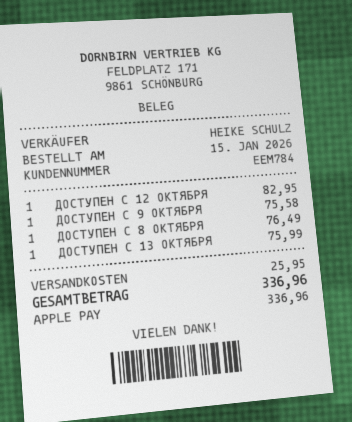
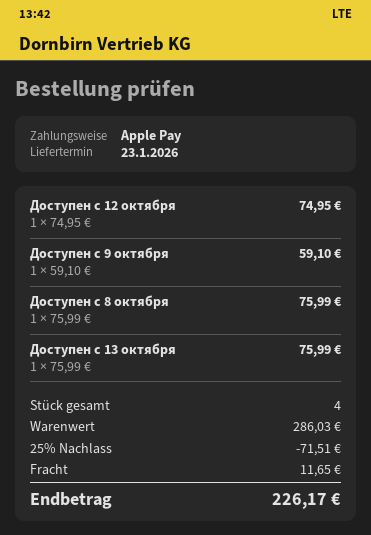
ДОСТУПЕН C 12 ОКТЯБРЯ: 1 x 82.95 = 82.95 -> 1 x 74.95 = 74.95
ДОСТУПЕН C 9 ОКТЯБРЯ: 1 x 75.58 = 75.58 -> 1 x 59.10 = 59.10
ДОСТУПЕН C 8 ОКТЯБРЯ: 1 x 76.49 = 76.49 -> 1 x 75.99 = 75.99
discount: none -> 25% = 71.51
shipping: 25.95 -> 11.65
total: 336.96 -> 226.17

